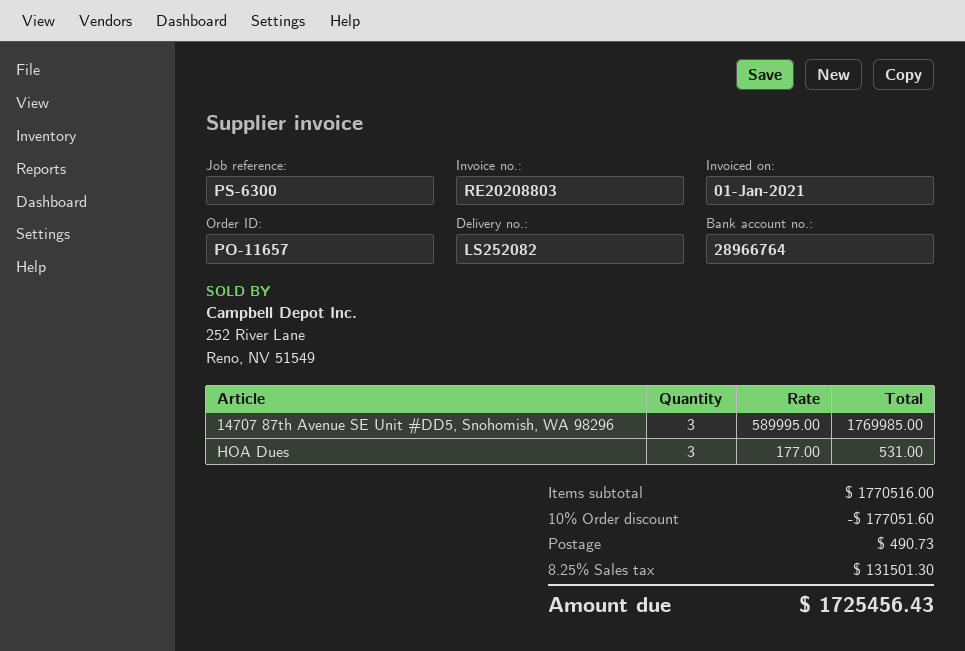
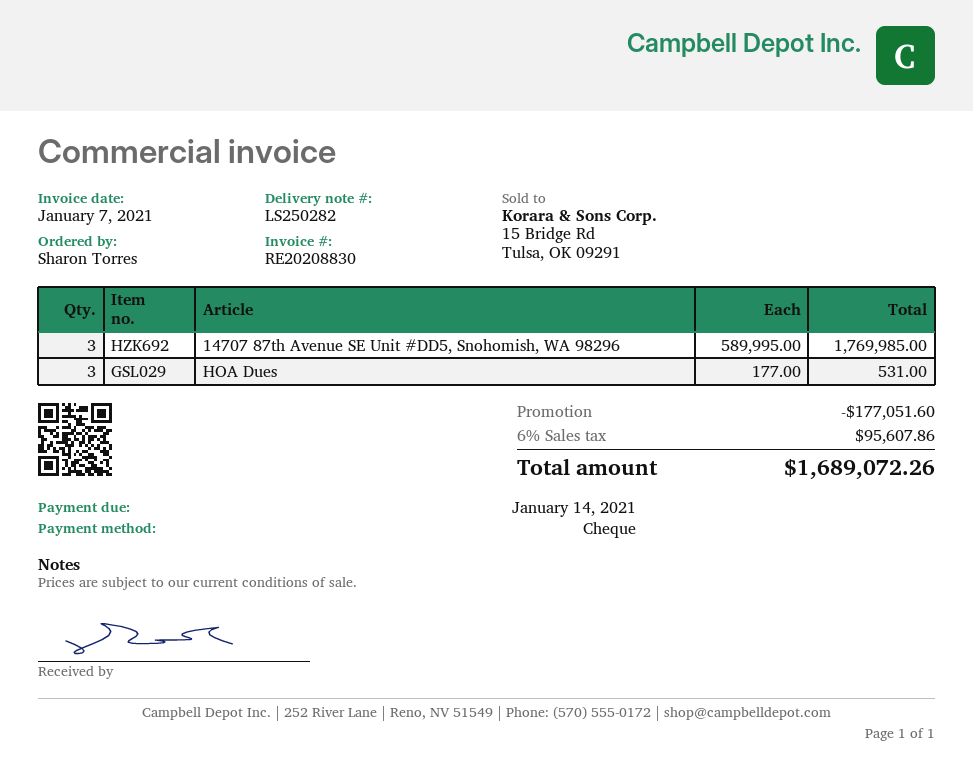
delivery note number: LS252082 -> LS250282
invoice number: RE20208803 -> RE20208830
invoice date: 2021-01-01 -> 2021-01-07
shipping: 490.73 -> none
tax: 8.25% = 131501.30 -> 6% = 95607.86
total: 1725456.43 -> 1689072.26

